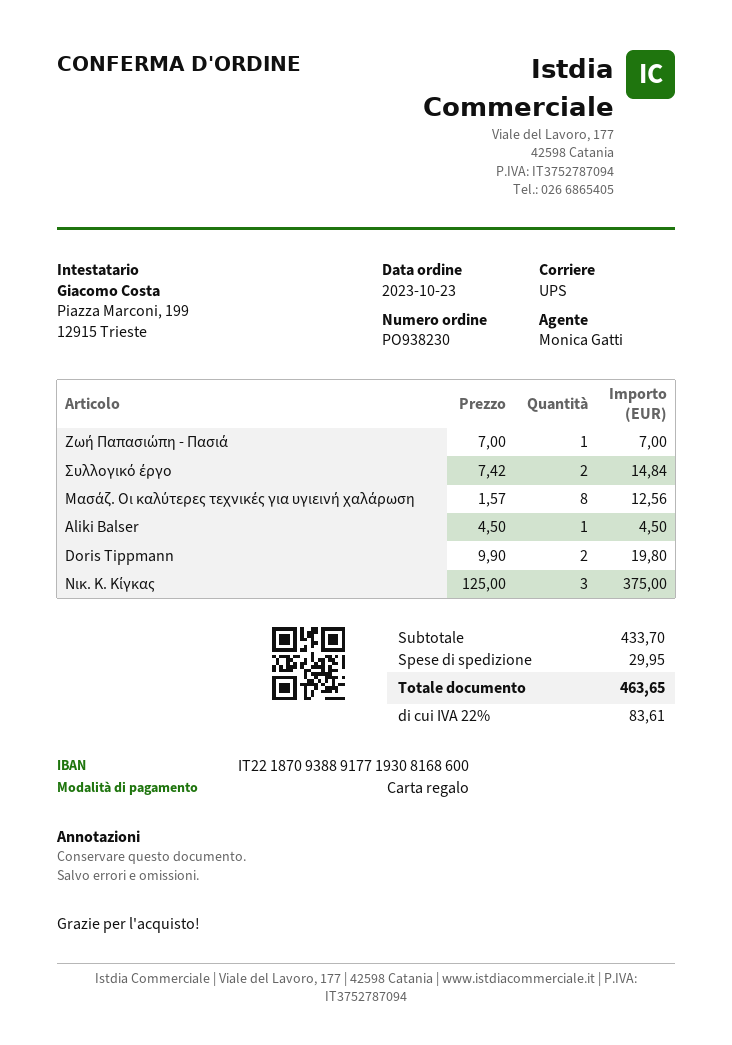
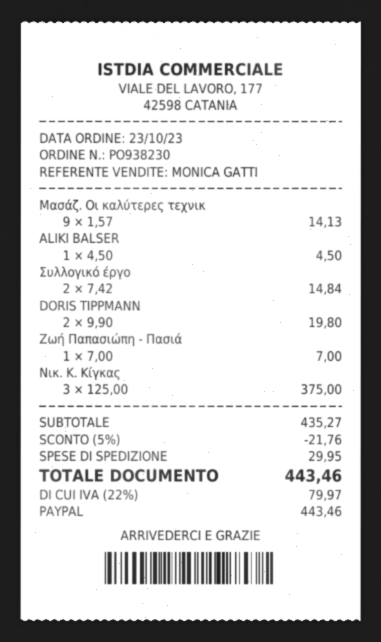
payment method: gift card -> PayPal
Μασάζ. Οι καλύτερες τεχνικές για υγιεινή χαλάρωση: 8 x 1.57 = 12.56 -> 9 x 1.57 = 14.13
subtotal: 433.70 -> 435.27
discount: none -> 5% = 21.76
tax: 22% = 83.61 -> 22% = 79.97
total: 463.65 -> 443.46

